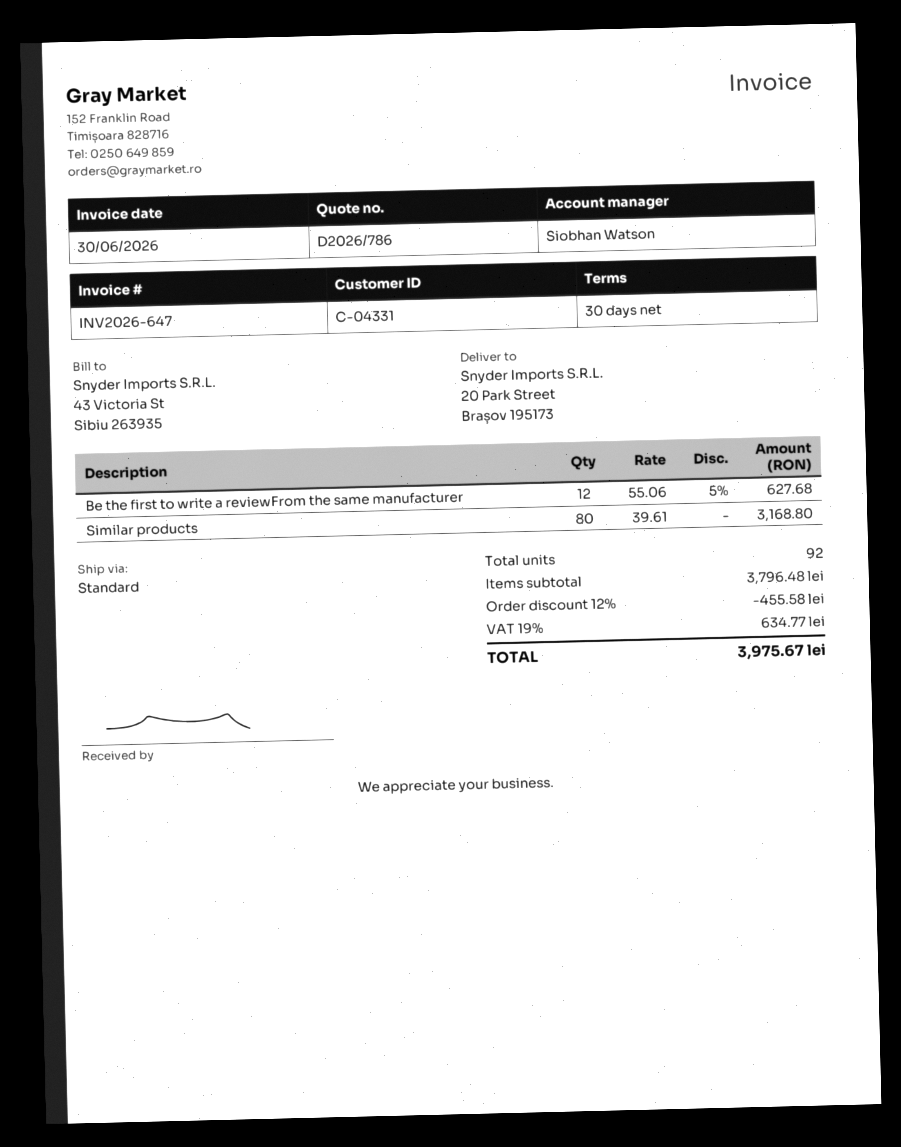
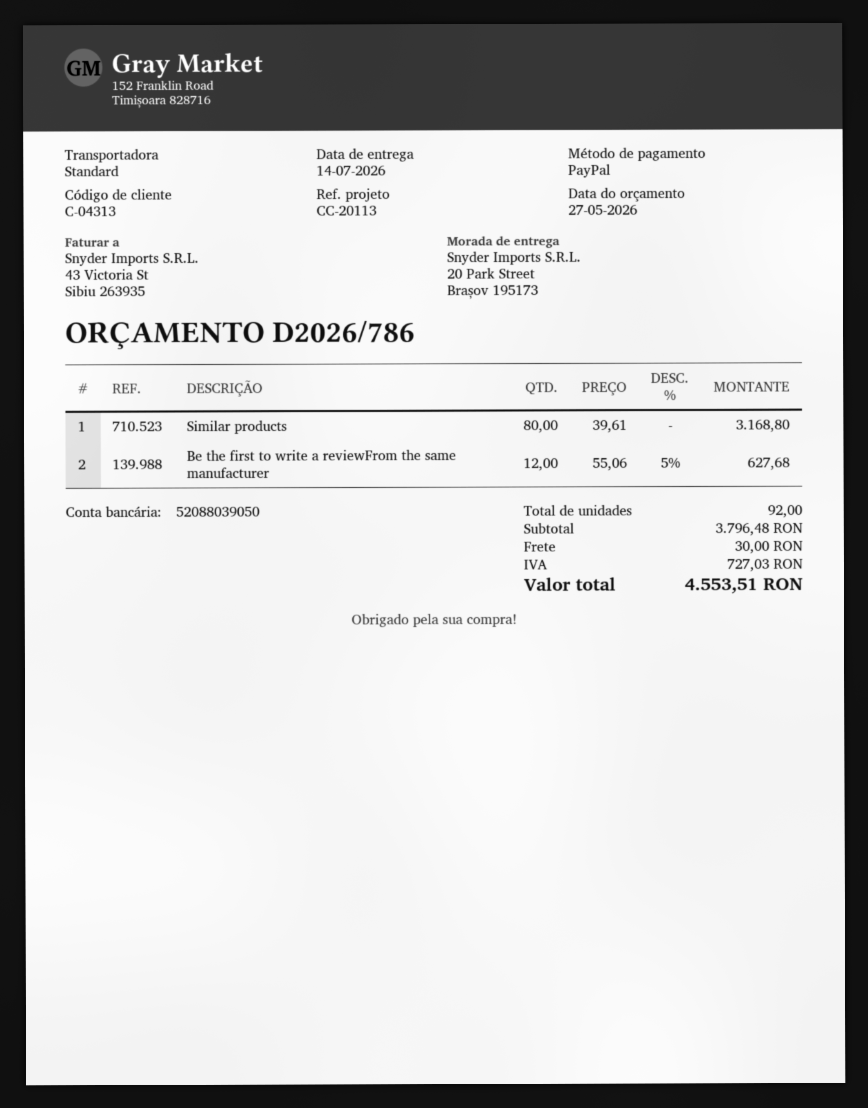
customer number: C-04331 -> C-04313
discount: 12% = 455.58 -> none
shipping: none -> 30.00
tax: 634.77 -> 727.03
total: 3975.67 -> 4553.51

